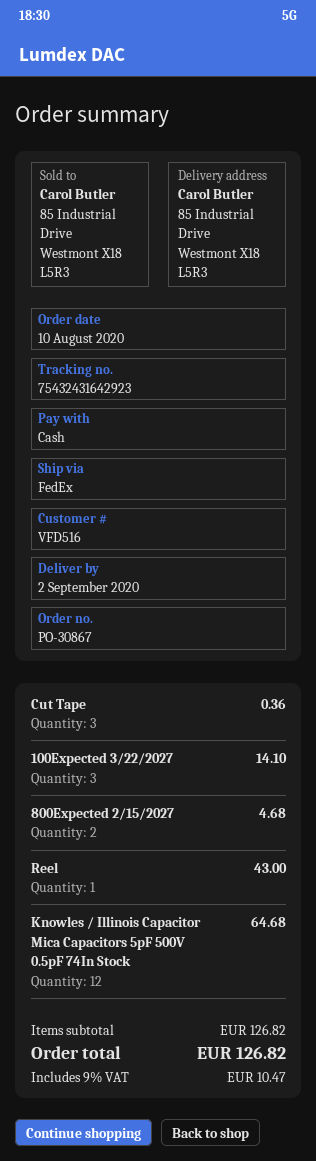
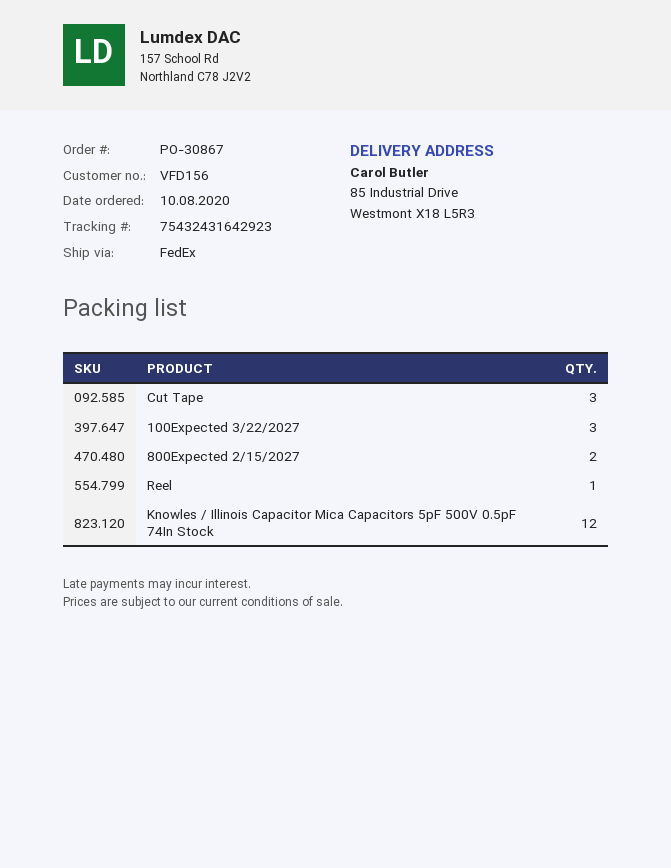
customer number: VFD516 -> VFD156

